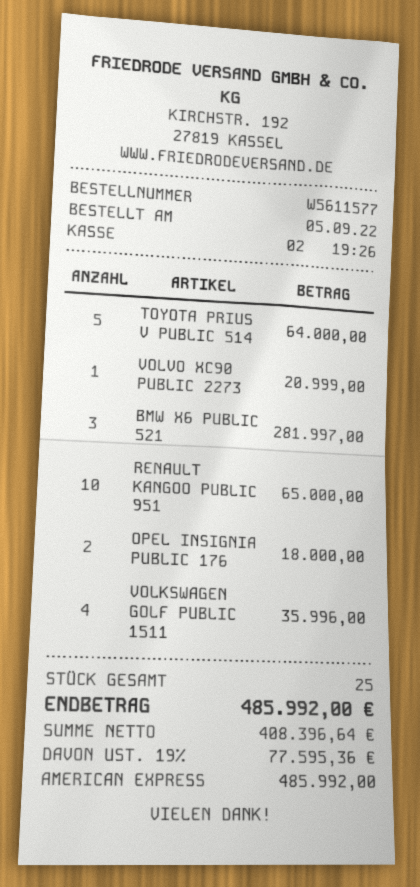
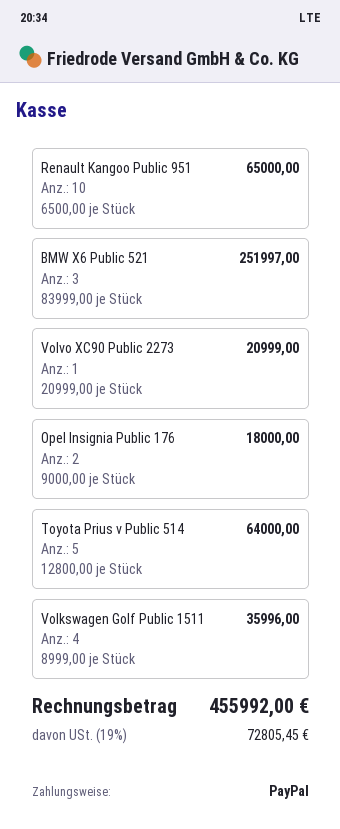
payment method: American Express -> PayPal
BMW X6 PUBLIC 521: 3 for 281997.00 -> 3 for 251997.00
tax: 19% = 77595.36 -> 19% = 72805.45
total: 485992.00 -> 455992.00

